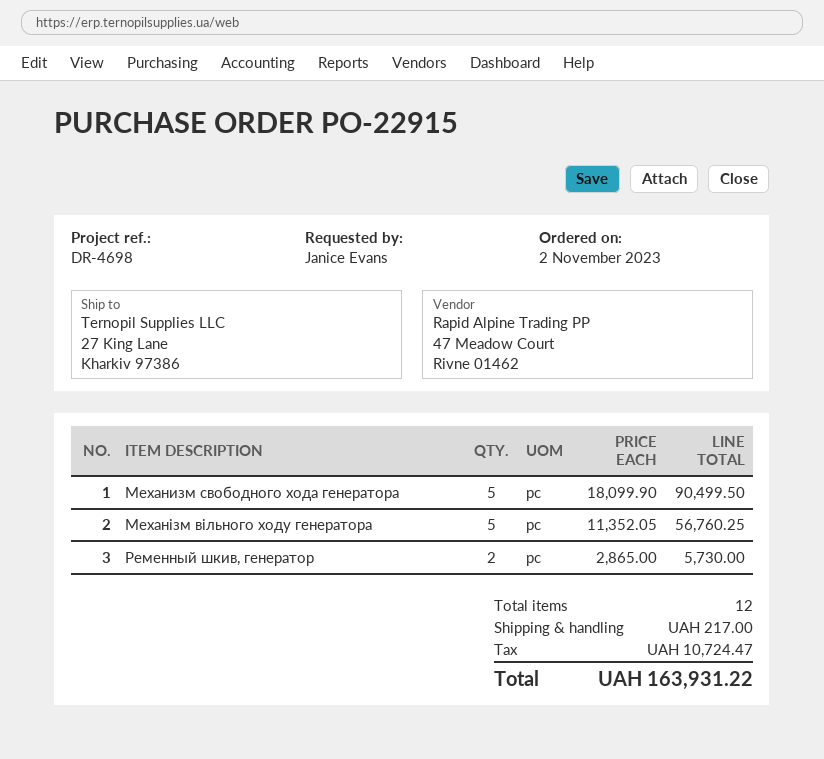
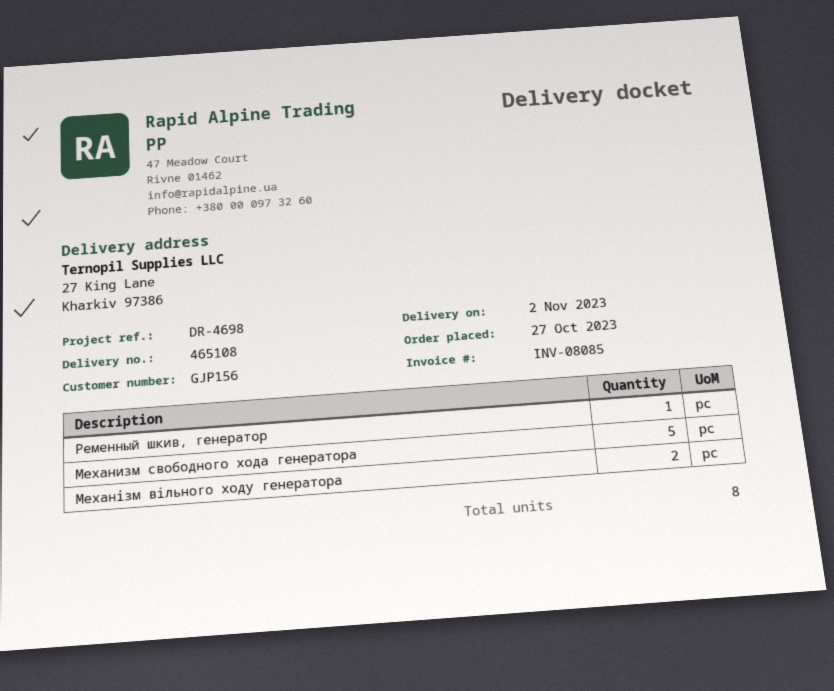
order date: 2023-11-02 -> 2023-10-27
Механізм вільного ходу генератора: 5 -> 2
Ременный шкив, генератор: 2 -> 1
total quantity: 12 -> 8

